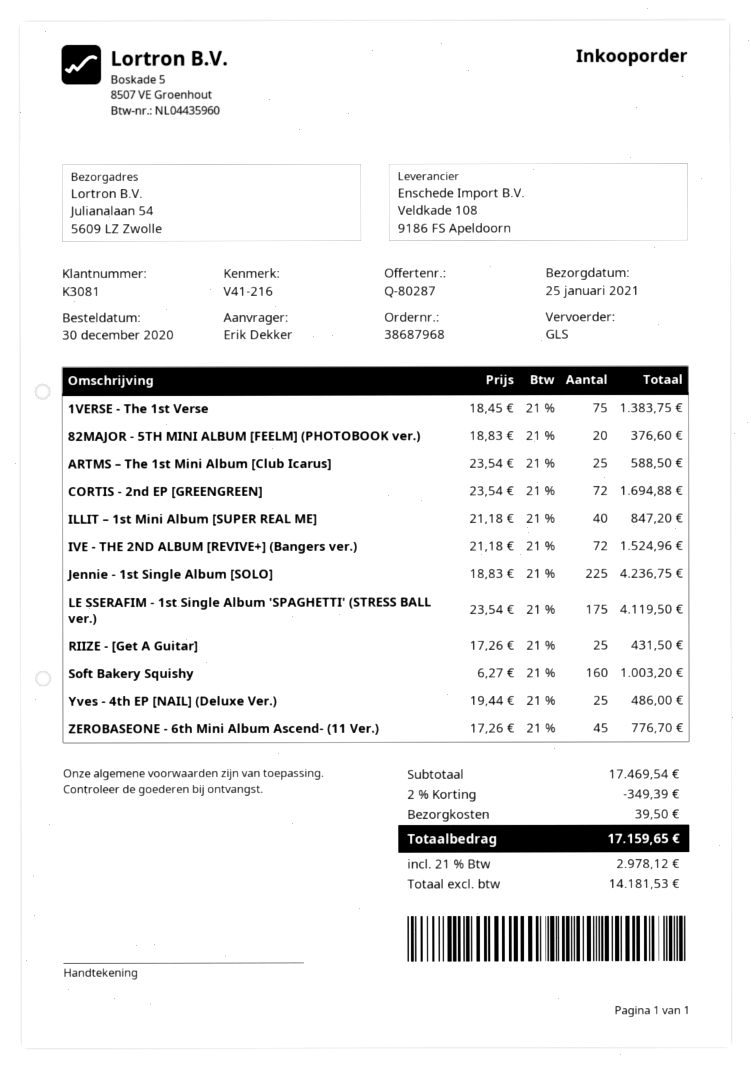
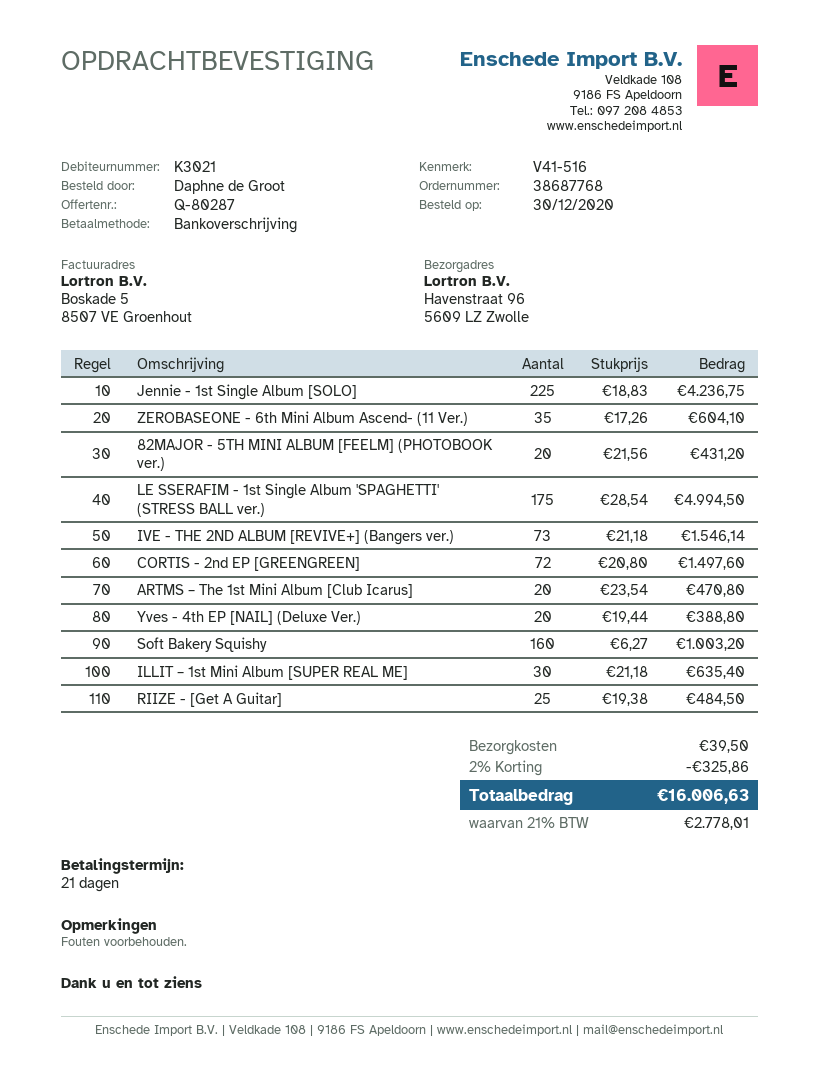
order number: 38687968 -> 38687768
customer number: K3081 -> K3021
reference: V41-216 -> V41-516
ordered by: Erik Dekker -> Daphne de Groot
ship to: Julianalaan 54, 5609 LZ Zwolle -> Havenstraat 96, 5609 LZ Zwolle
1VERSE - The 1st Verse: 75 x 18.45 = 1383.75 -> none
82MAJOR - 5TH MINI ALBUM [FEELM] (PHOTOBOOK ver.): 20 x 18.83 = 376.60 -> 20 x 21.56 = 431.20
ARTMS – The 1st Mini Album [Club Icarus]: 25 x 23.54 = 588.50 -> 20 x 23.54 = 470.80
CORTIS - 2nd EP [GREENGREEN]: 72 x 23.54 = 1694.88 -> 72 x 20.80 = 1497.60
ILLIT – 1st Mini Album [SUPER REAL ME]: 40 x 21.18 = 847.20 -> 30 x 21.18 = 635.40
IVE - THE 2ND ALBUM [REVIVE+] (Bangers ver.): 72 x 21.18 = 1524.96 -> 73 x 21.18 = 1546.14
LE SSERAFIM - 1st Single Album 'SPAGHETTI' (STRESS BALL ver.): 175 x 23.54 = 4119.50 -> 175 x 28.54 = 4994.50
RIIZE - [Get A Guitar]: 25 x 17.26 = 431.50 -> 25 x 19.38 = 484.50
Yves - 4th EP [NAIL] (Deluxe Ver.): 25 x 19.44 = 486.00 -> 20 x 19.44 = 388.80
ZEROBASEONE - 6th Mini Album Ascend- (11 Ver.): 45 x 17.26 = 776.70 -> 35 x 17.26 = 604.10
discount: 2% = 349.39 -> 2% = 325.86
tax: 21% = 2978.12 -> 21% = 2778.01
total: 17159.65 -> 16006.63

